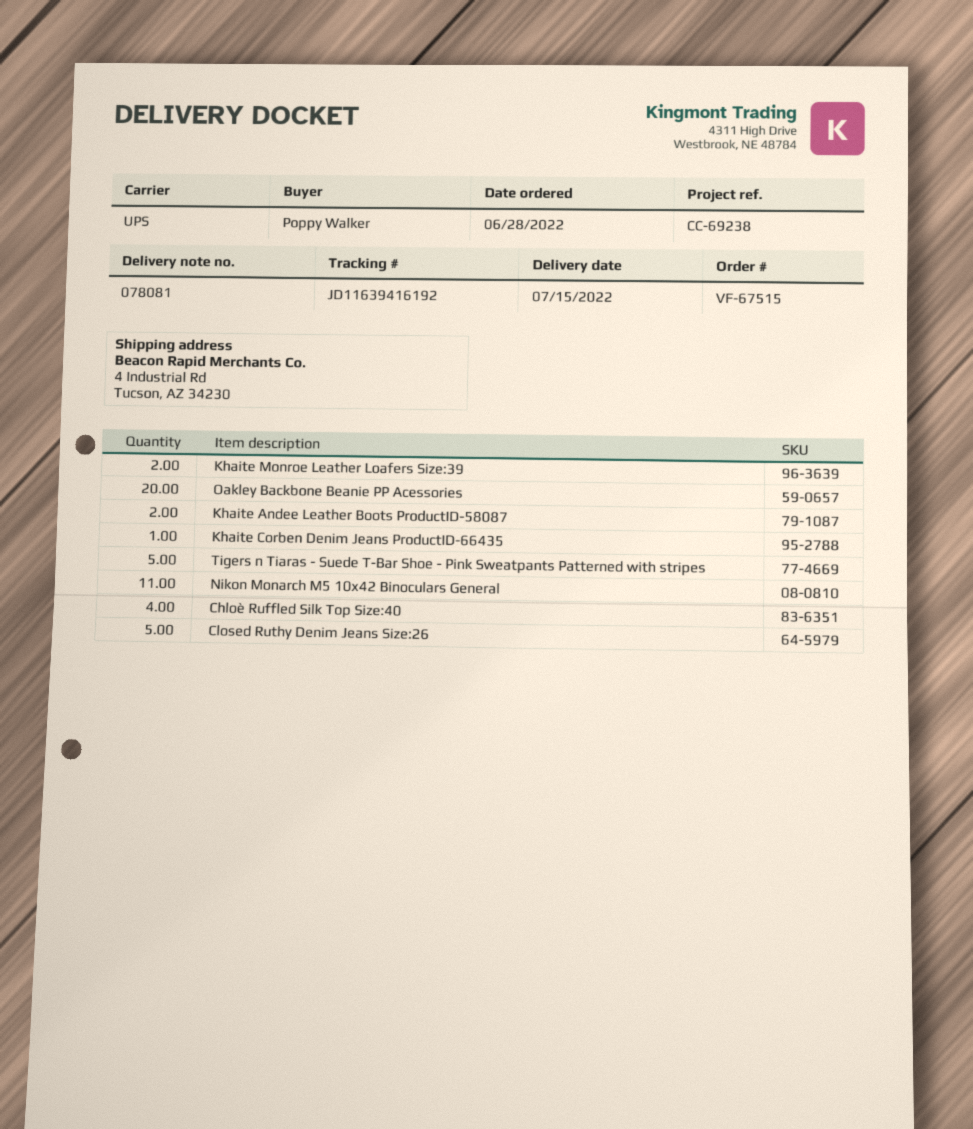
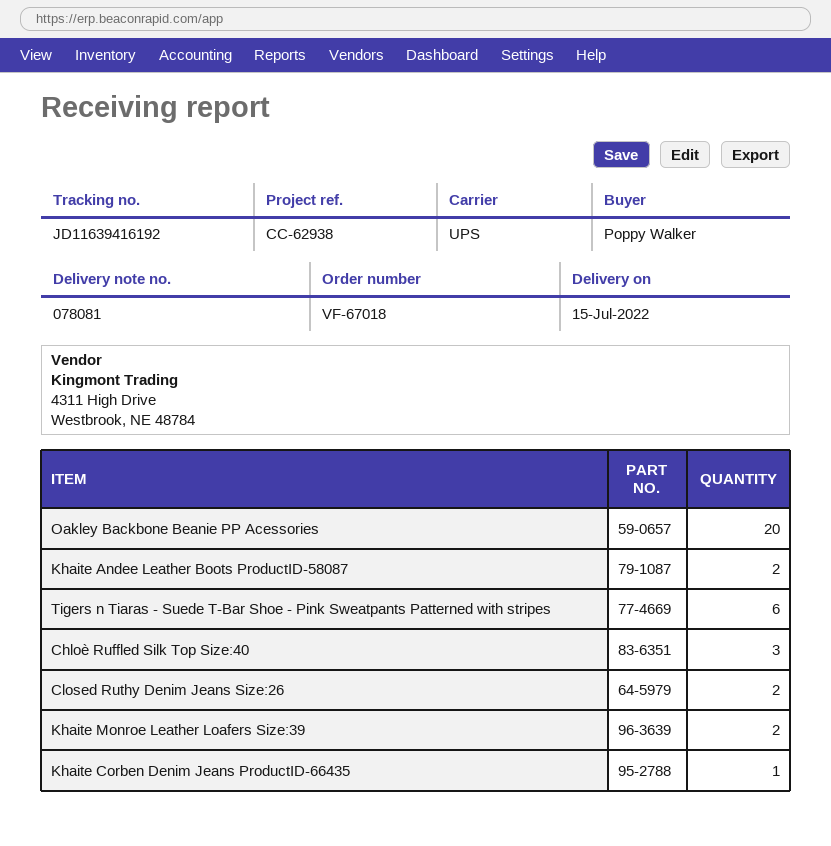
order number: VF-67515 -> VF-67018
reference: CC-69238 -> CC-62938
Tigers n Tiaras - Suede T-Bar Shoe - Pink Sweatpants Patterned with stripes: 5 -> 6
Nikon Monarch M5 10x42 Binoculars General: 11 -> none
Chloè Ruffled Silk Top Size:40: 4 -> 3
Closed Ruthy Denim Jeans Size:26: 5 -> 2

